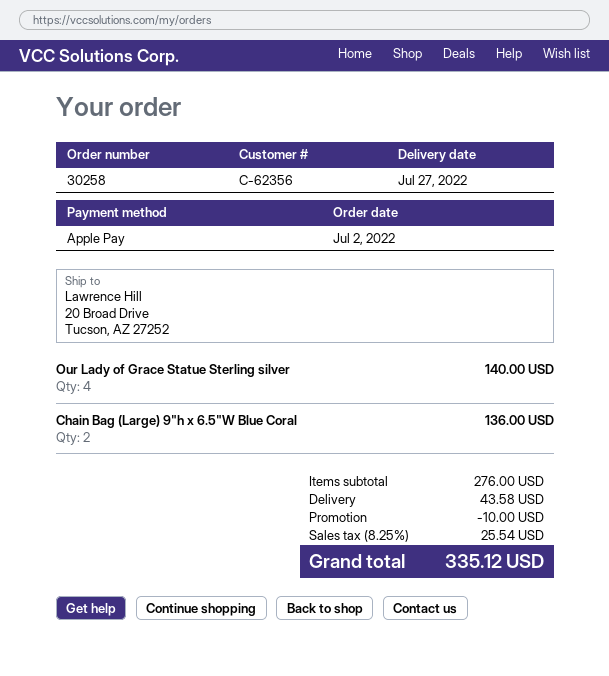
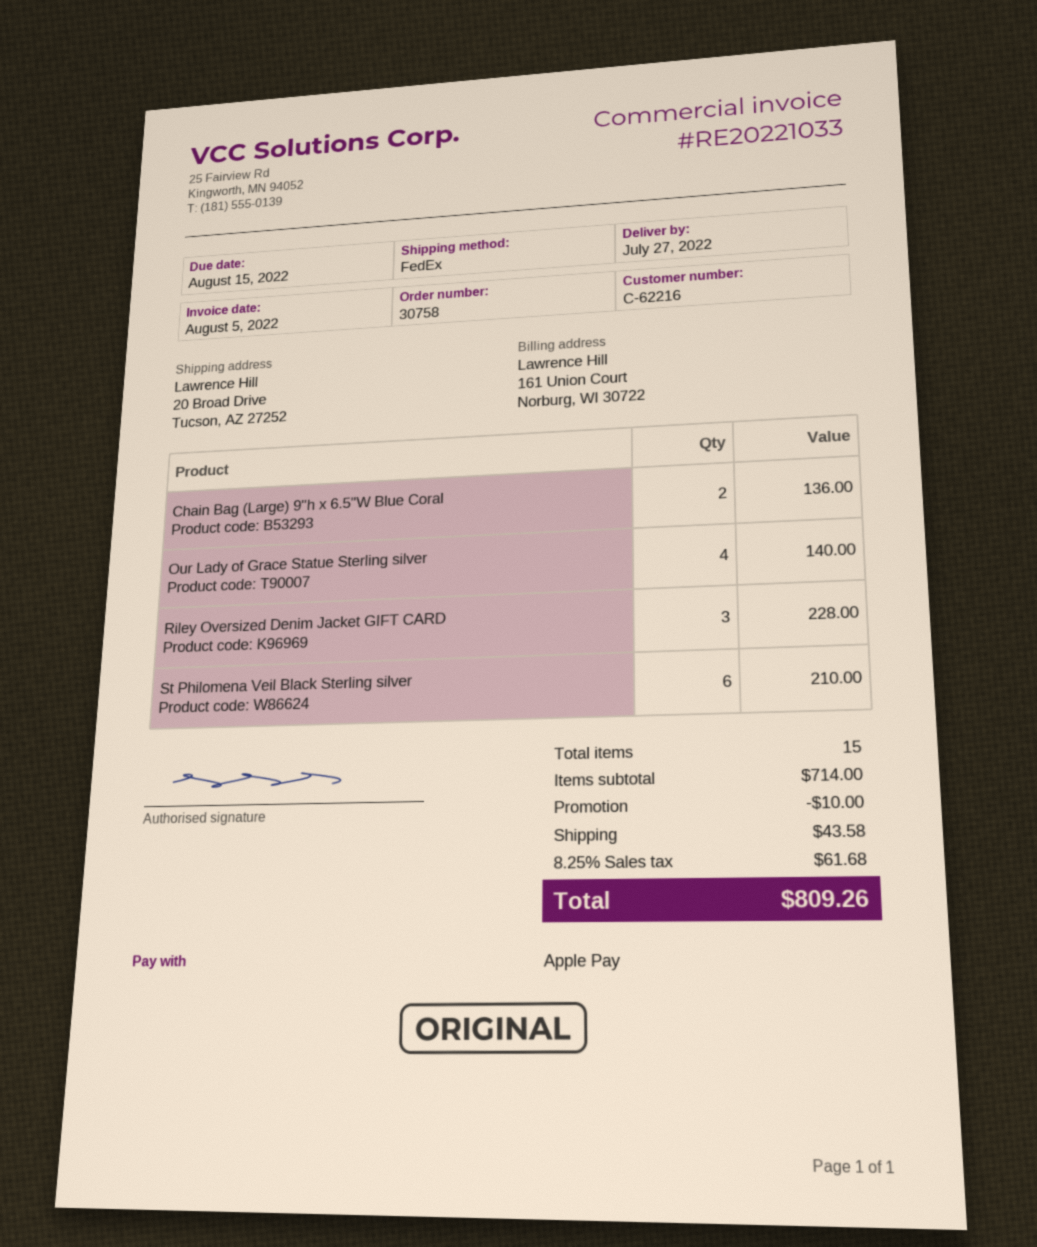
order number: 30258 -> 30758
customer number: C-62356 -> C-62216
Riley Oversized Denim Jacket GIFT CARD: none -> 3 for 228.00
St Philomena Veil Black Sterling silver: none -> 6 for 210.00
subtotal: 276.00 -> 714.00
tax: 8.25% = 25.54 -> 8.25% = 61.68
total: 335.12 -> 809.26

